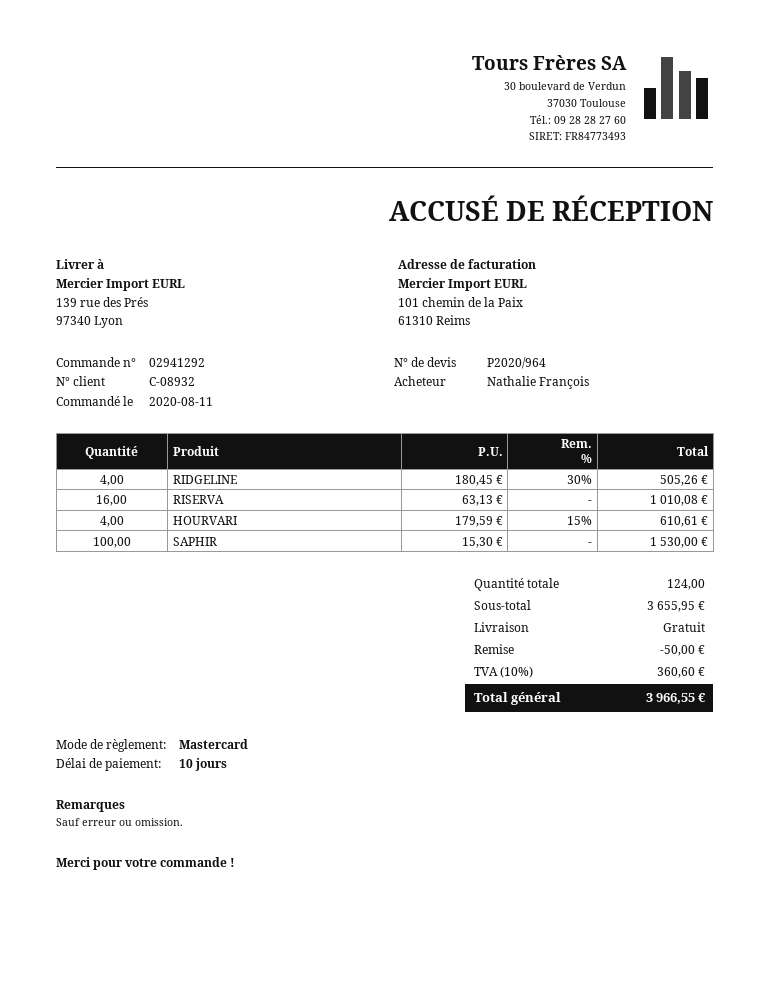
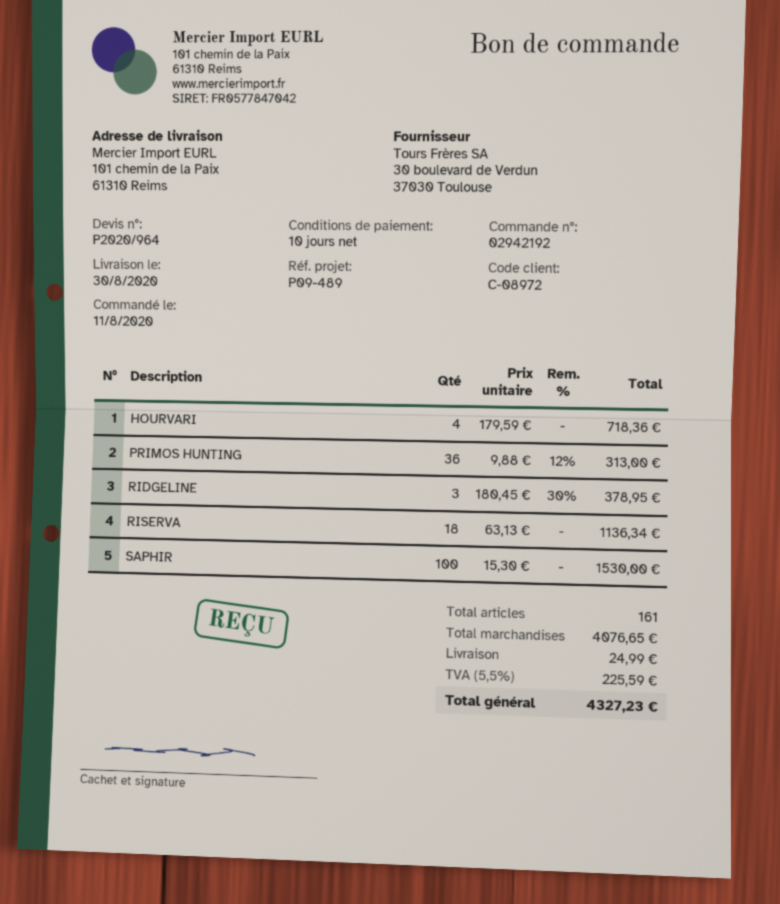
order number: 02941292 -> 02942192
customer number: C-08932 -> C-08972
ship to: 139 rue des Prés, 97340 Lyon -> 101 chemin de la Paix, 61310 Reims
RIDGELINE: 4 x 180.45 - 30% = 505.26 -> 3 x 180.45 - 30% = 378.95
RISERVA: 16 x 63.13 = 1010.08 -> 18 x 63.13 = 1136.34
HOURVARI: 4 x 179.59 - 15% = 610.61 -> 4 x 179.59 = 718.36
PRIMOS HUNTING: none -> 36 x 9.88 - 12% = 313.00
total quantity: 124 -> 161
subtotal: 3655.95 -> 4076.65
discount: 50.00 -> none
shipping: 0.00 -> 24.99
tax: 10% = 360.60 -> 5.5% = 225.59
total: 3966.55 -> 4327.23

